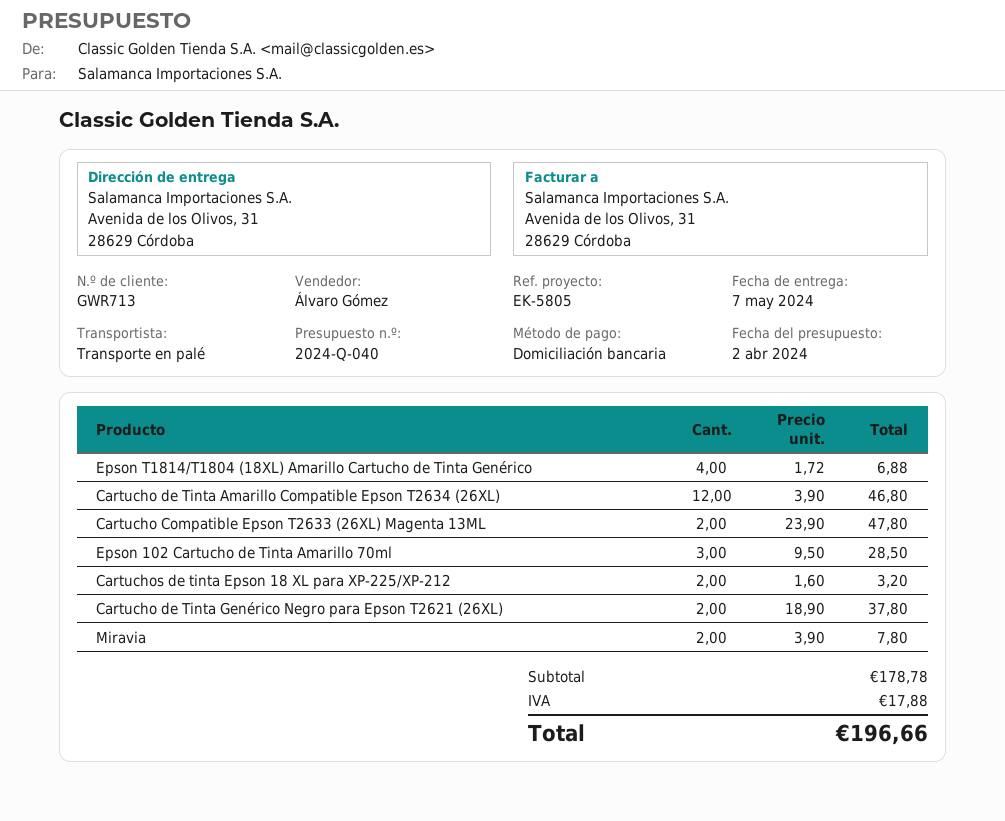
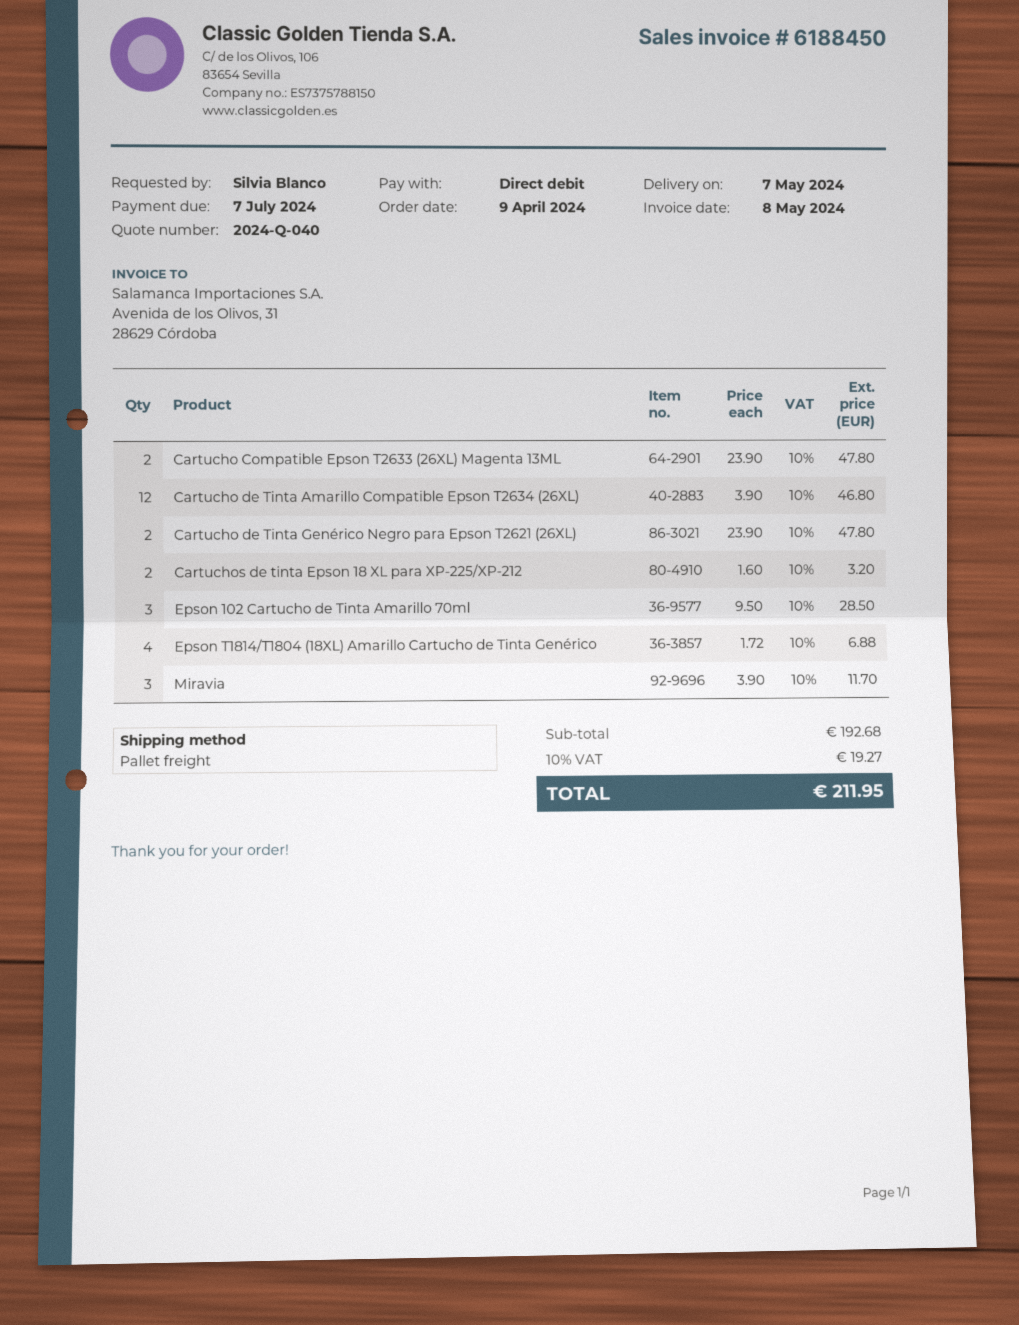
Cartucho de Tinta Genérico Negro para Epson T2621 (26XL): 2 x 18.90 = 37.80 -> 2 x 23.90 = 47.80
Miravia: 2 x 3.90 = 7.80 -> 3 x 3.90 = 11.70
subtotal: 178.78 -> 192.68
tax: 17.88 -> 19.27
total: 196.66 -> 211.95

